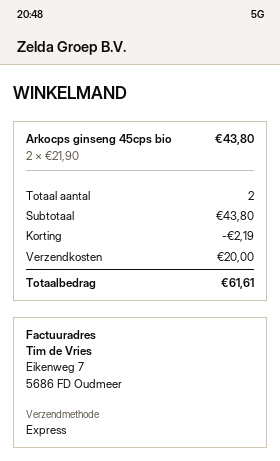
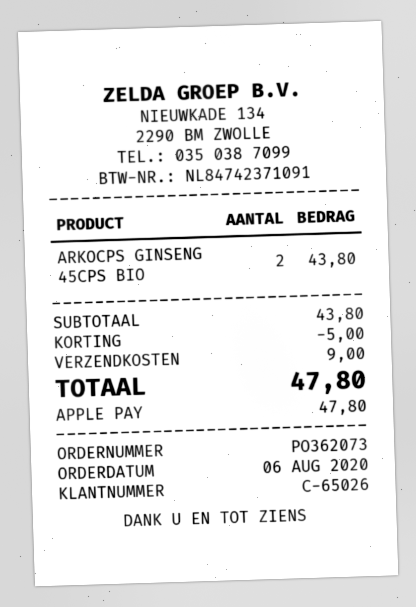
discount: 2.19 -> 5.00
shipping: 20.00 -> 9.00
total: 61.61 -> 47.80

